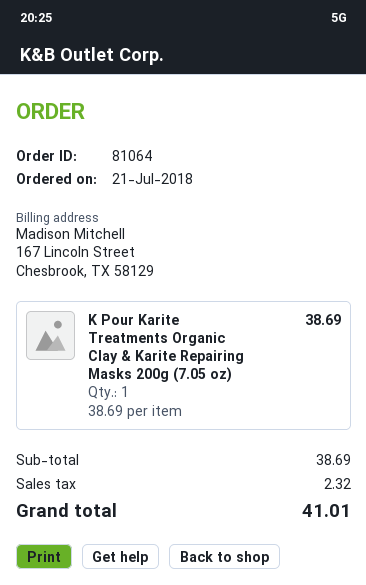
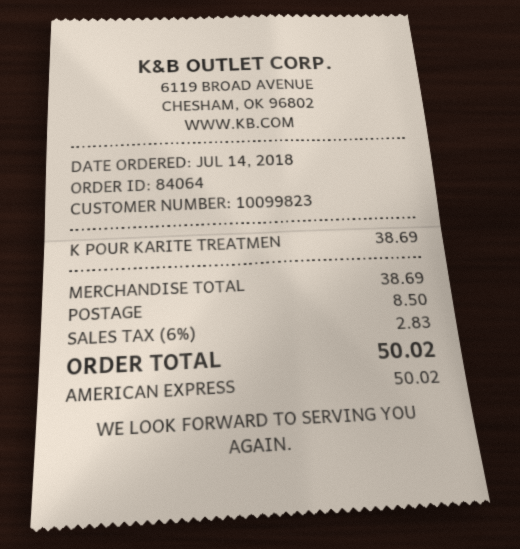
order number: 81064 -> 84064
order date: 2018-07-21 -> 2018-07-14
shipping: none -> 8.50
tax: 2.32 -> 2.83
total: 41.01 -> 50.02

